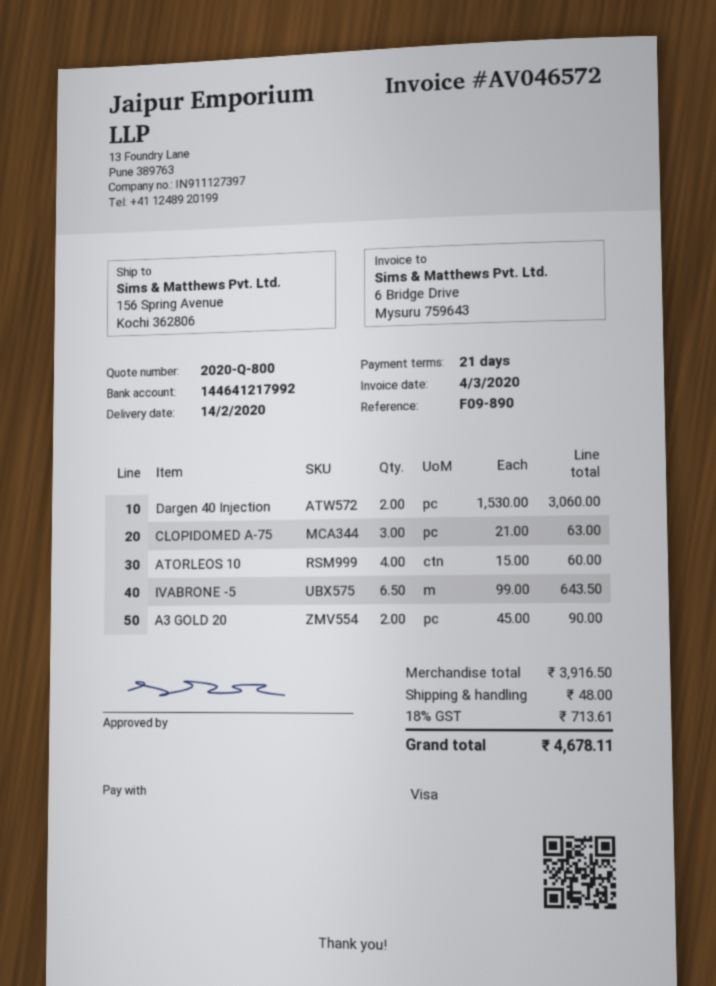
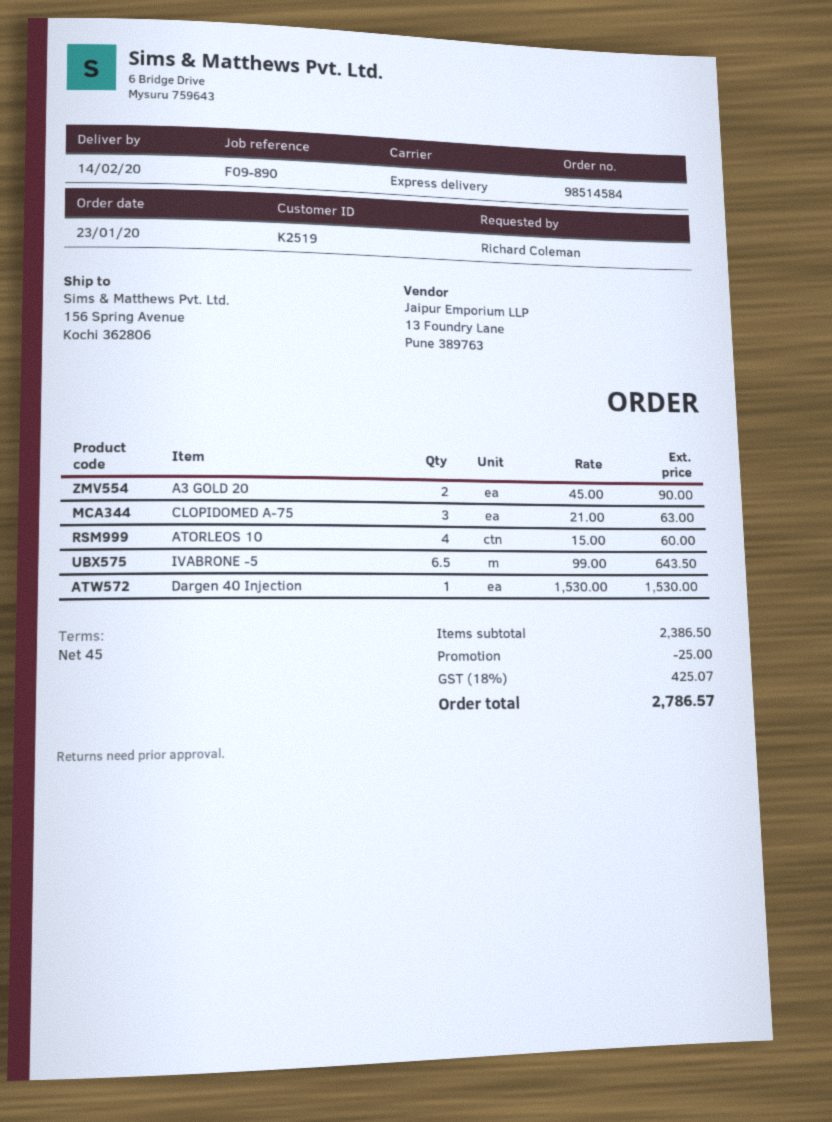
payment terms: 21 days -> 45 days
Dargen 40 Injection: 2 x 1530.00 = 3060.00 -> 1 x 1530.00 = 1530.00
subtotal: 3916.50 -> 2386.50
discount: none -> 25.00
shipping: 48.00 -> none
tax: 18% = 713.61 -> 18% = 425.07
total: 4678.11 -> 2786.57

